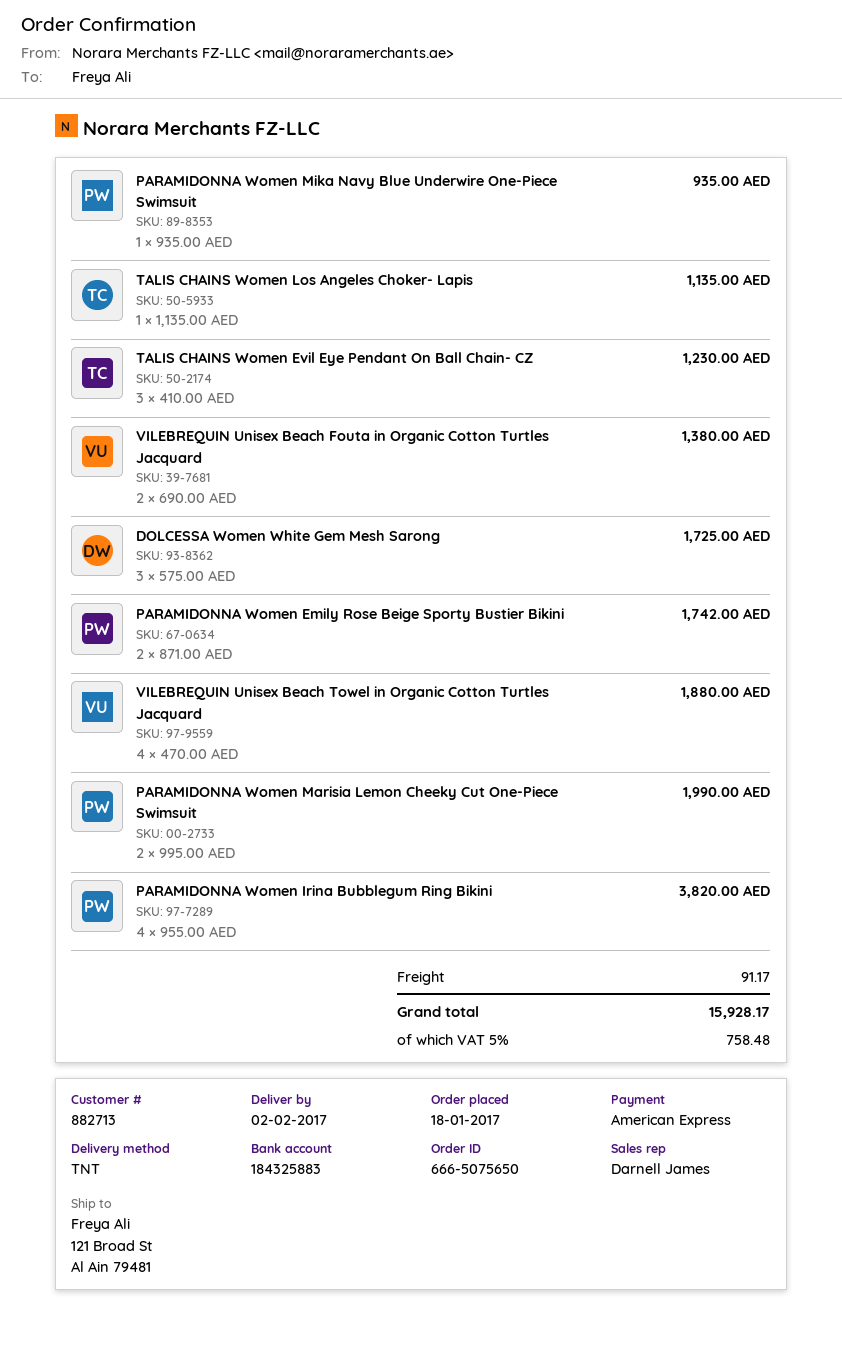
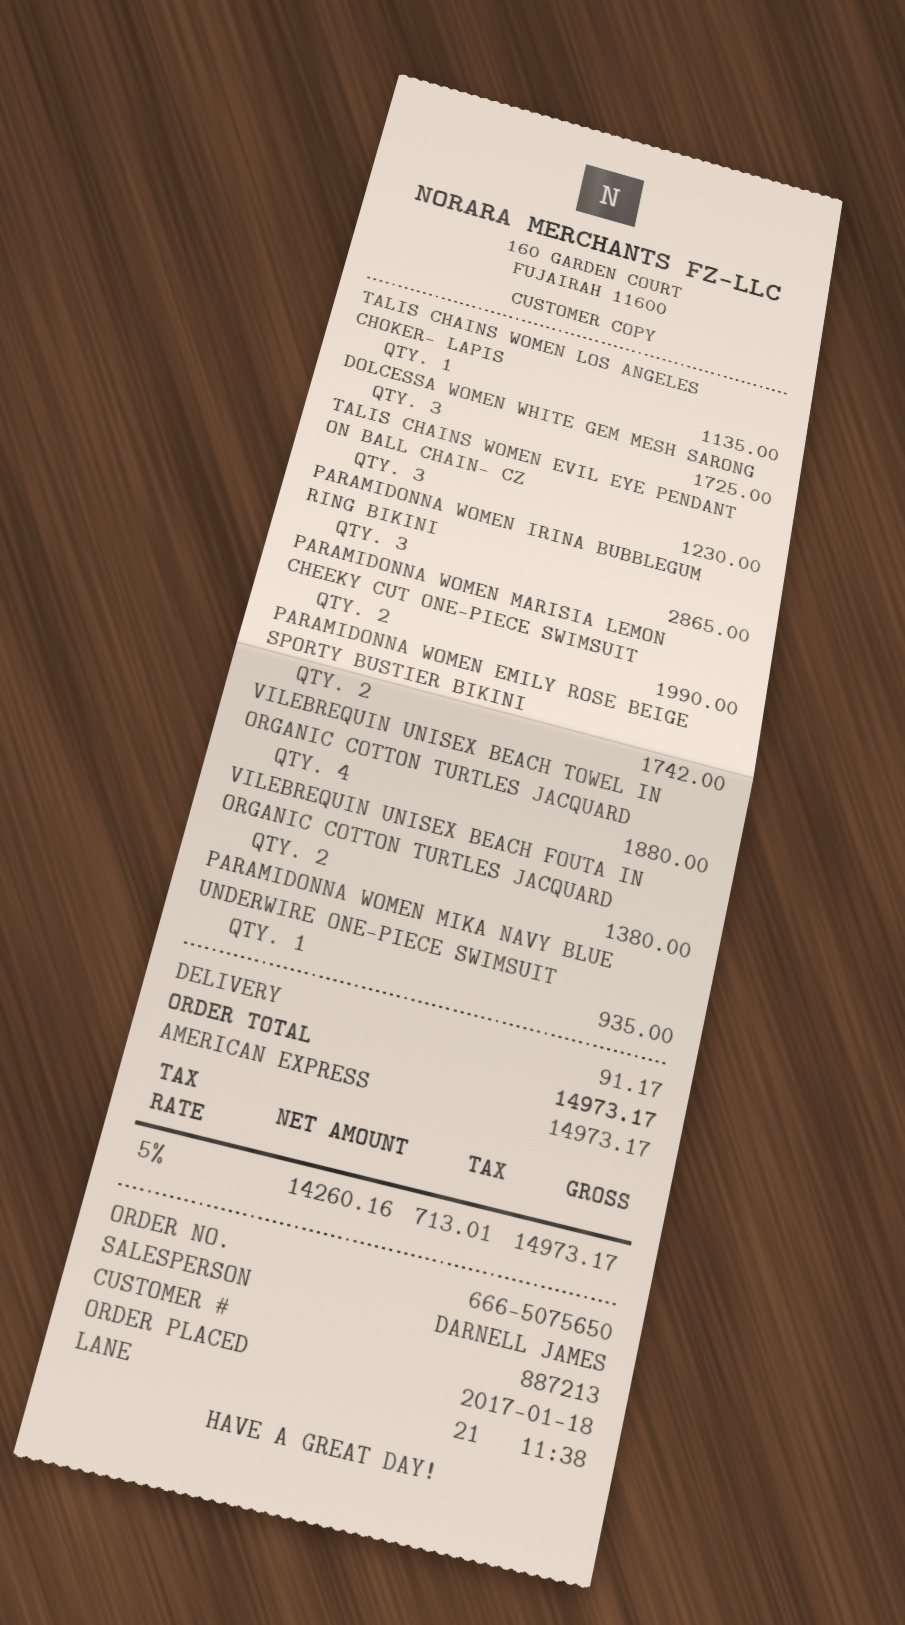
customer number: 882713 -> 887213
PARAMIDONNA Women Irina Bubblegum Ring Bikini: 4 for 3820.00 -> 3 for 2865.00
tax: 5% = 758.48 -> 5% = 713.01
total: 15928.17 -> 14973.17

